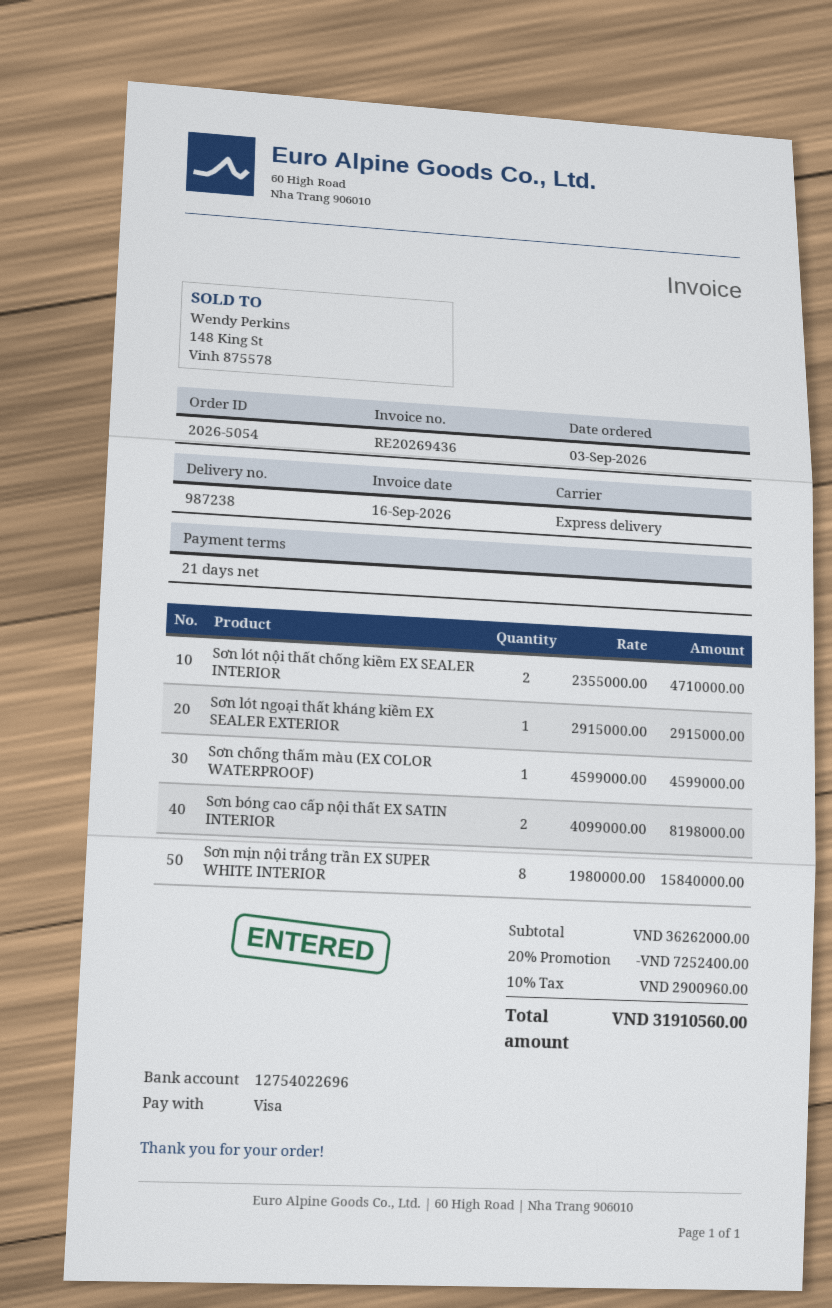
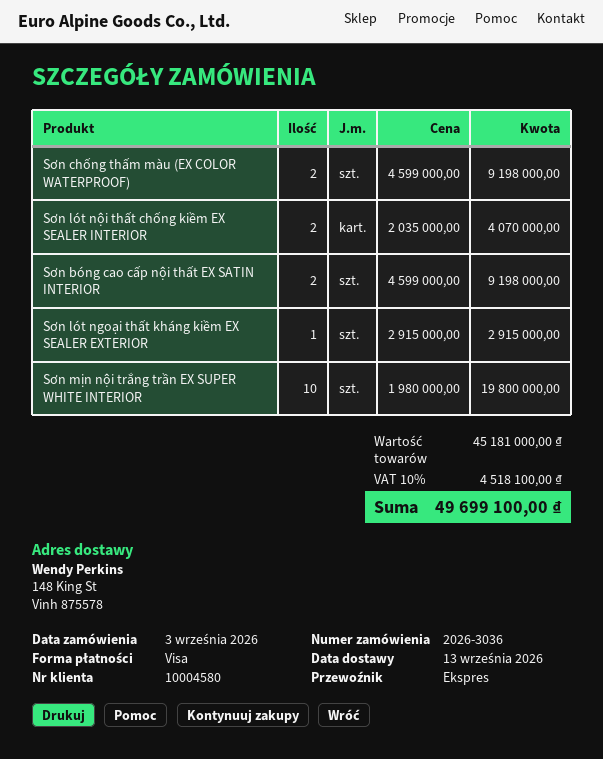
order number: 2026-5054 -> 2026-3036
Sơn lót nội thất chống kiềm EX SEALER INTERIOR: 2 x 2355000.00 = 4710000.00 -> 2 x 2035000.00 = 4070000.00
Sơn chống thấm màu (EX COLOR WATERPROOF): 1 x 4599000.00 = 4599000.00 -> 2 x 4599000.00 = 9198000.00
Sơn bóng cao cấp nội thất EX SATIN INTERIOR: 2 x 4099000.00 = 8198000.00 -> 2 x 4599000.00 = 9198000.00
Sơn mịn nội trắng trần EX SUPER WHITE INTERIOR: 8 x 1980000.00 = 15840000.00 -> 10 x 1980000.00 = 19800000.00
subtotal: 36262000.00 -> 45181000.00
discount: 20% = 7252400.00 -> none
tax: 10% = 2900960.00 -> 10% = 4518100.00
total: 31910560.00 -> 49699100.00

